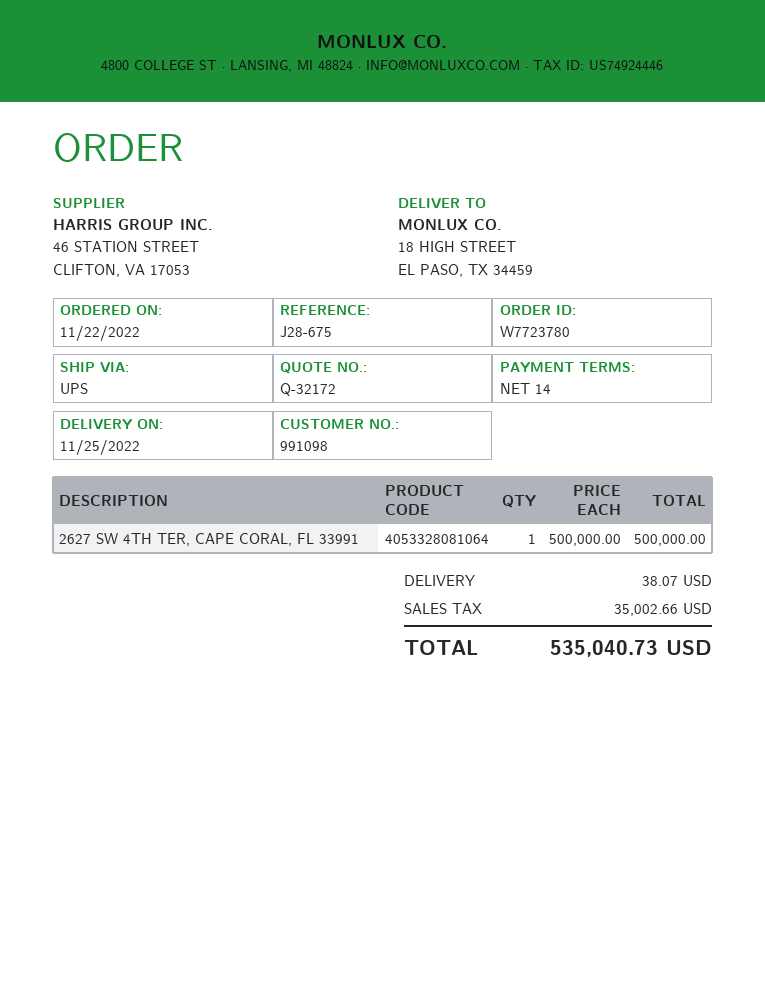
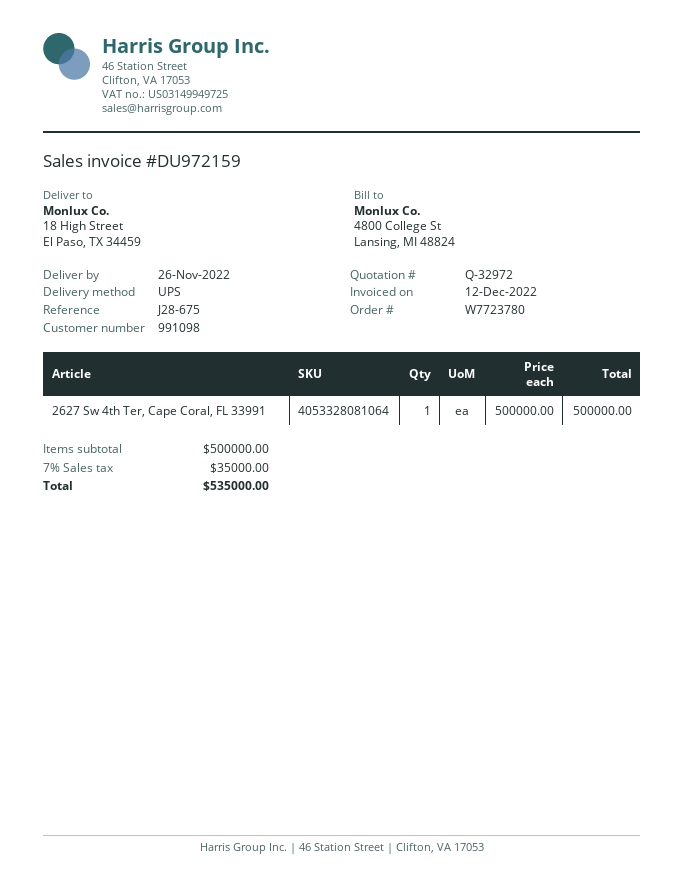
quote number: Q-32172 -> Q-32972
delivery date: 2022-11-25 -> 2022-11-26
shipping: 38.07 -> none
tax: 35002.66 -> 35000.00
total: 535040.73 -> 535000.00

